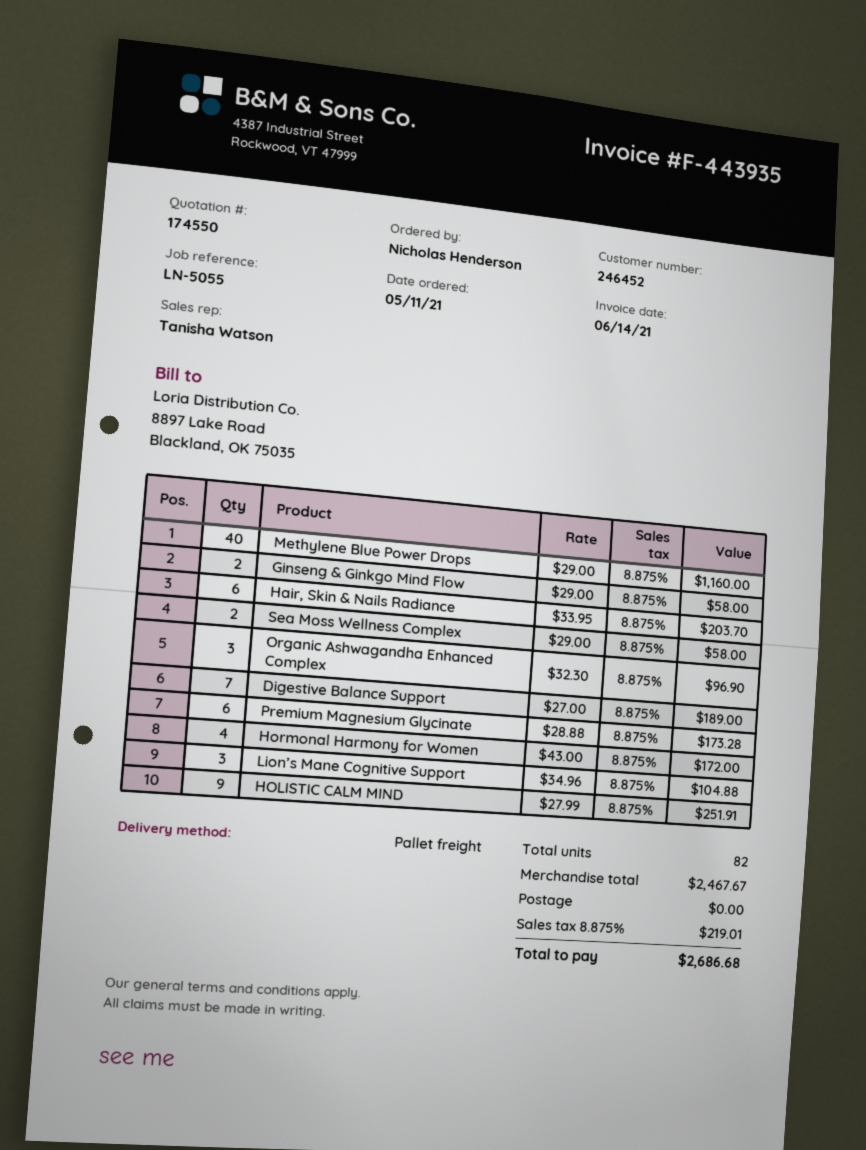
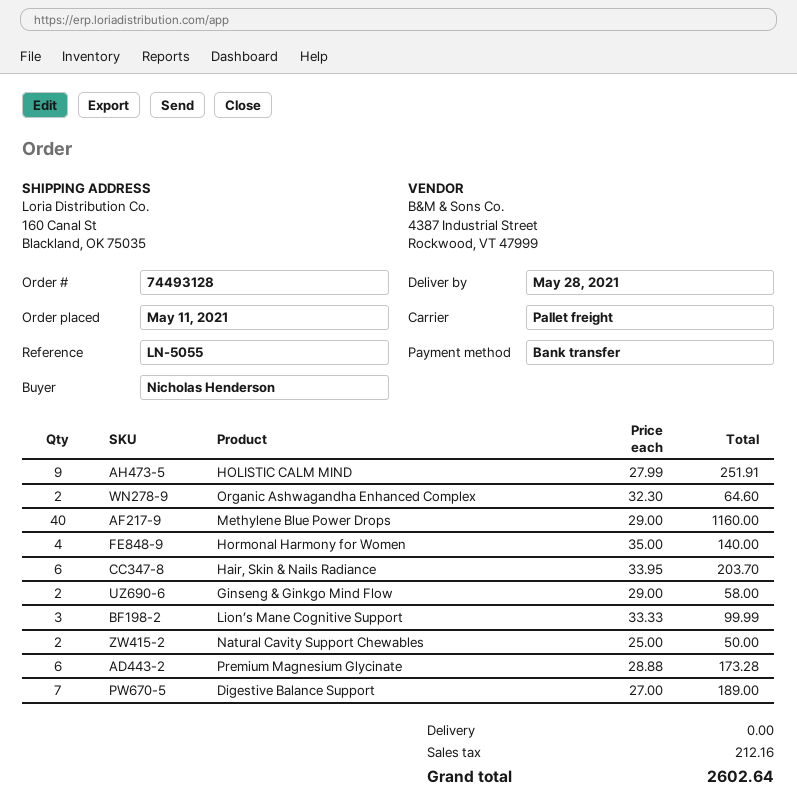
Sea Moss Wellness Complex: 2 x 29.00 = 58.00 -> none
Organic Ashwagandha Enhanced Complex: 3 x 32.30 = 96.90 -> 2 x 32.30 = 64.60
Hormonal Harmony for Women: 4 x 43.00 = 172.00 -> 4 x 35.00 = 140.00
Lion’s Mane Cognitive Support: 3 x 34.96 = 104.88 -> 3 x 33.33 = 99.99
Natural Cavity Support Chewables: none -> 2 x 25.00 = 50.00
tax: 219.01 -> 212.16
total: 2686.68 -> 2602.64

